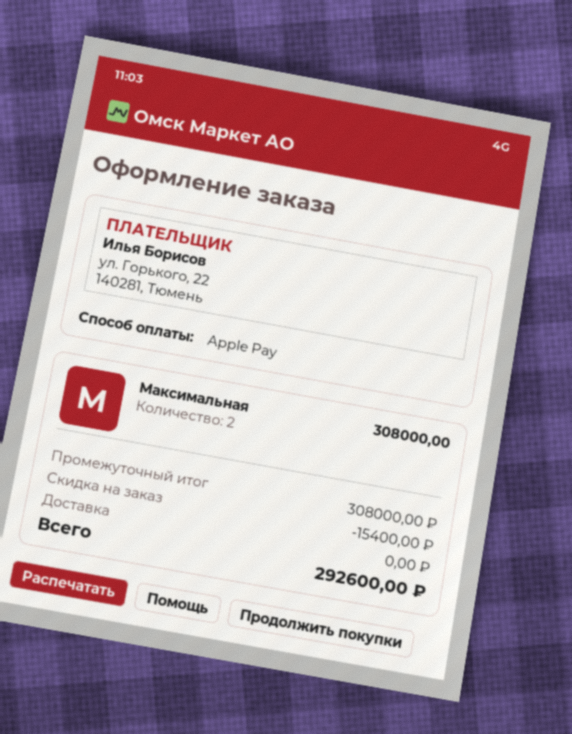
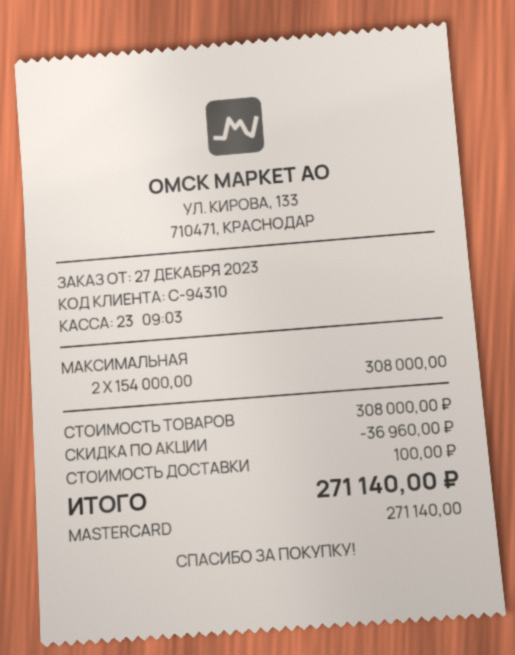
payment method: Apple Pay -> Mastercard
discount: 15400.00 -> 36960.00
shipping: 0.00 -> 100.00
total: 292600.00 -> 271140.00

